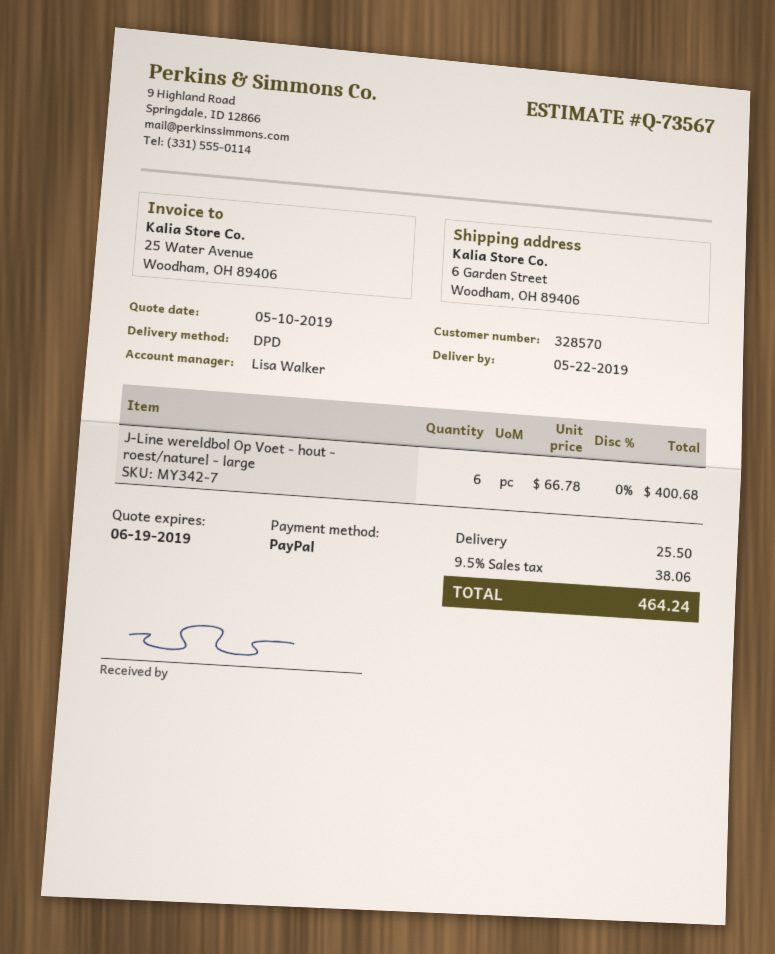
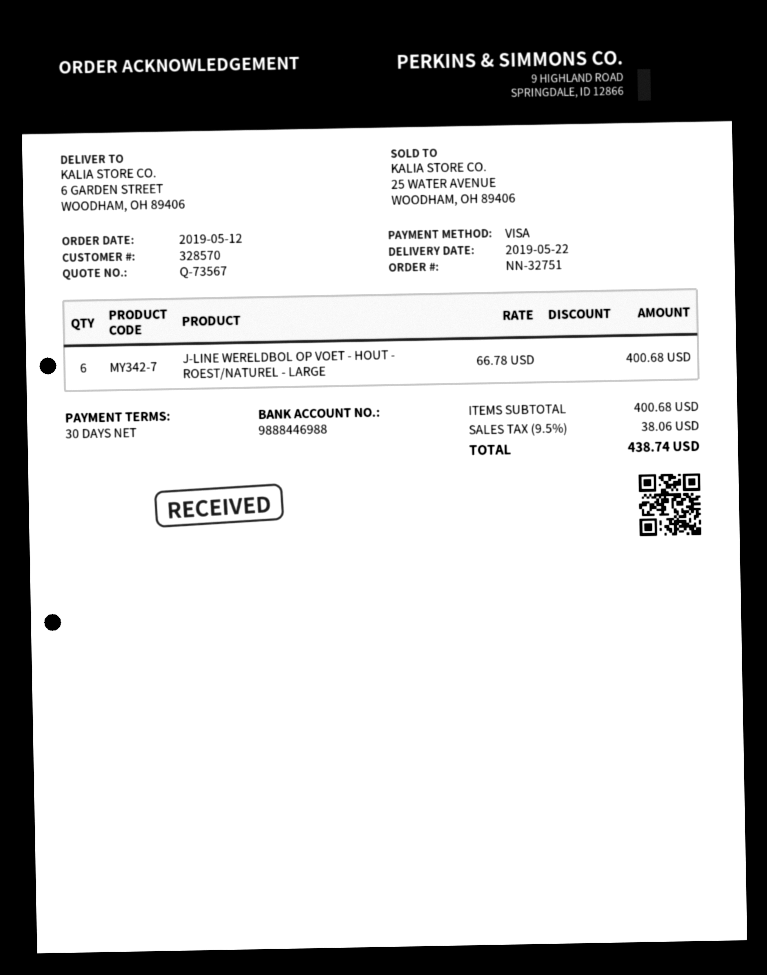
payment method: PayPal -> Visa
shipping: 25.50 -> none
total: 464.24 -> 438.74

